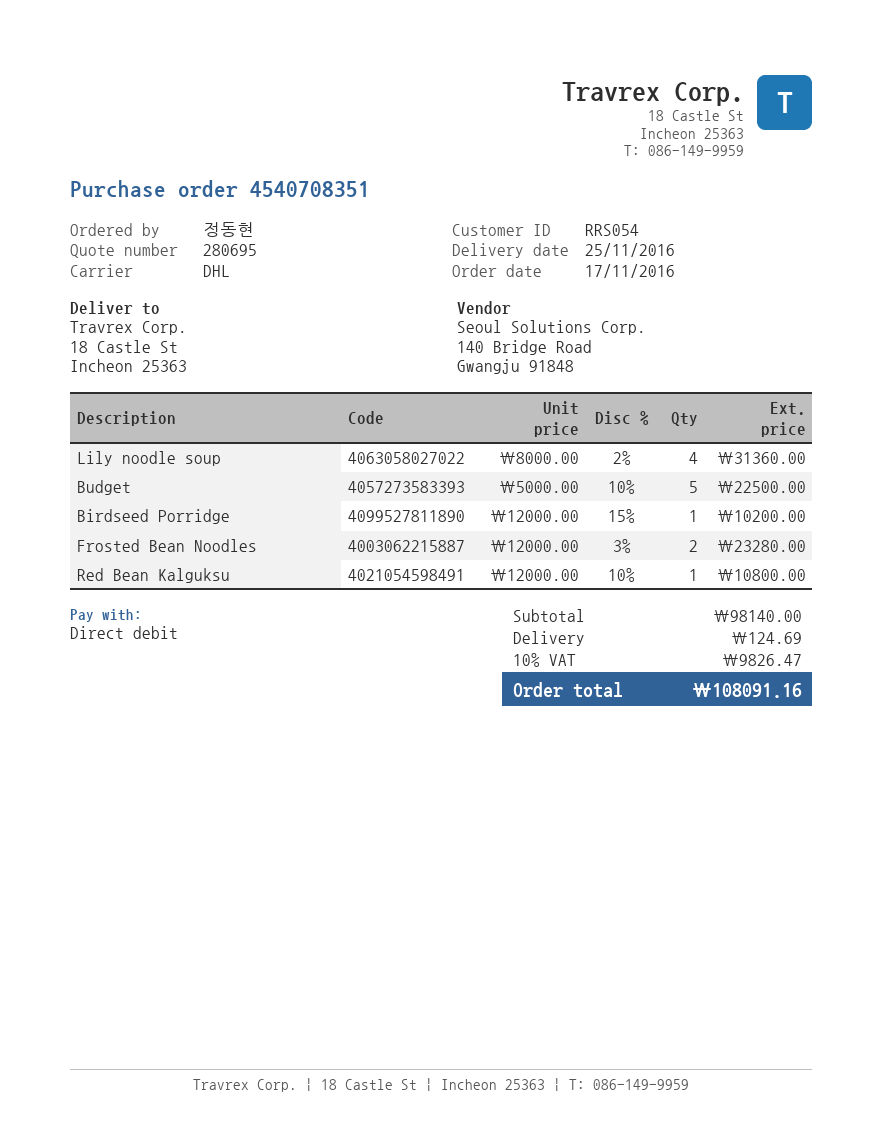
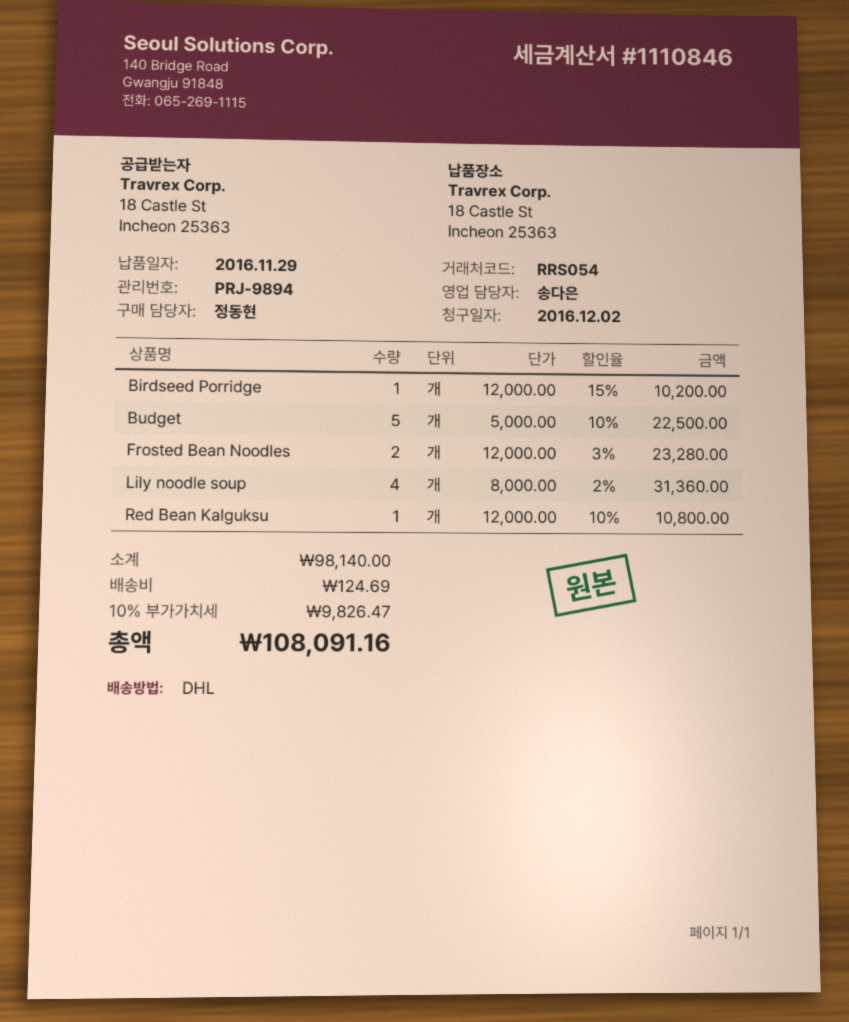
delivery date: 2016-11-25 -> 2016-11-29

